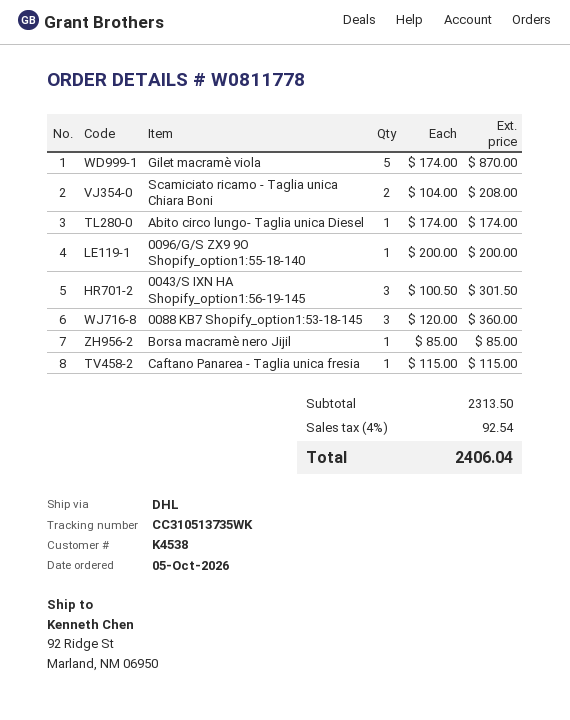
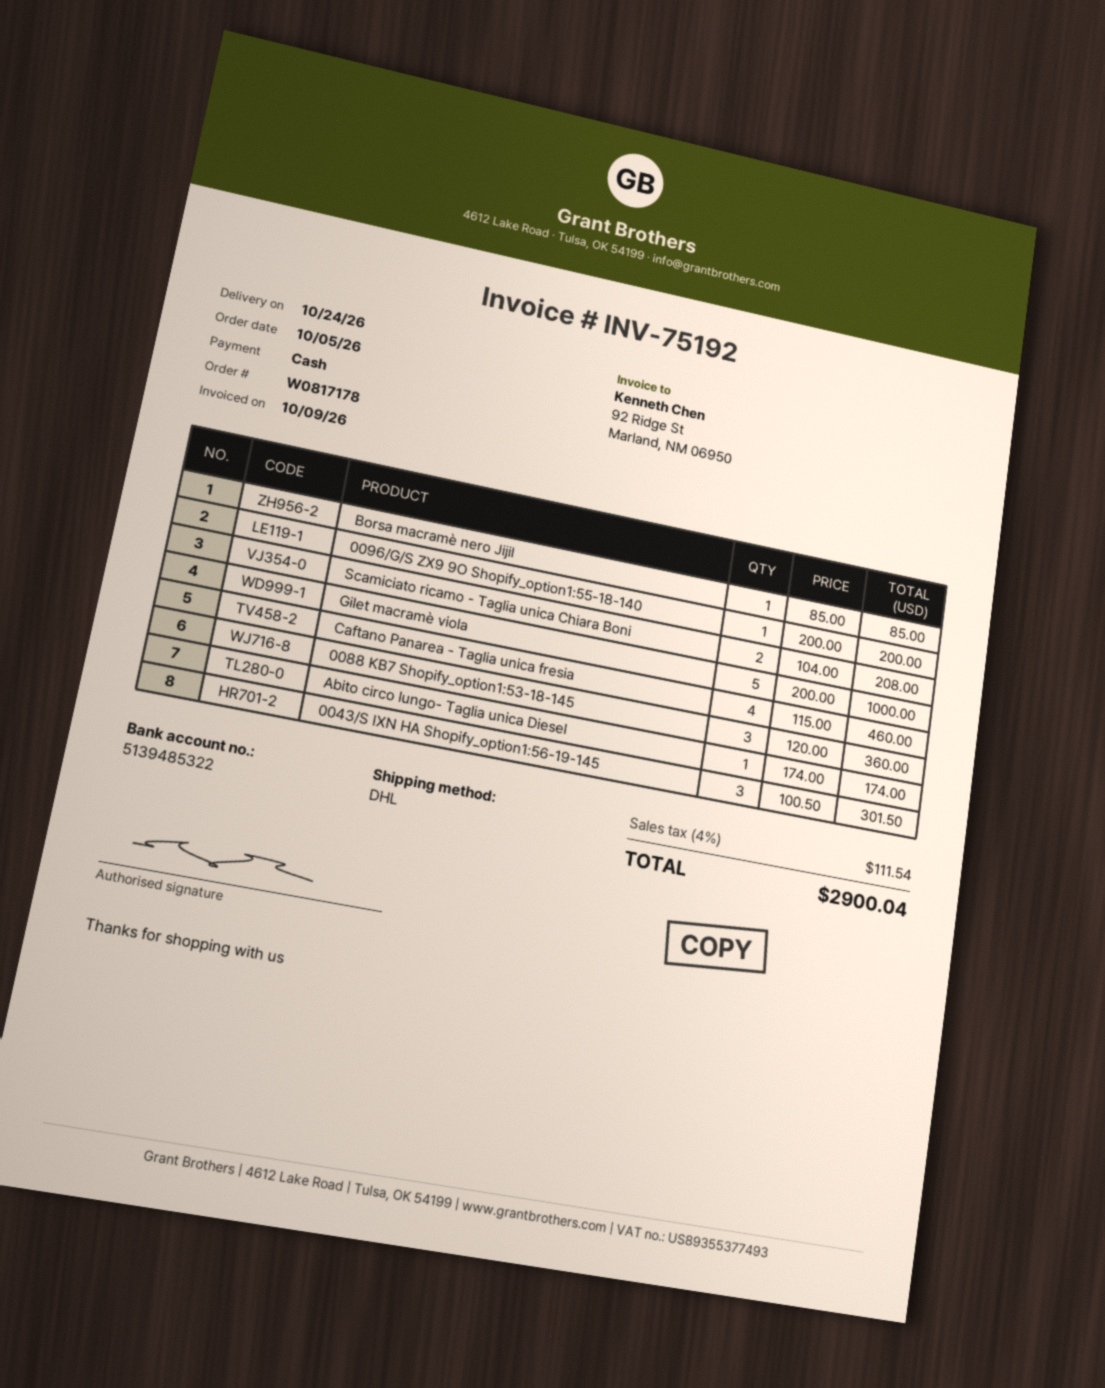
order number: W0811778 -> W0817178
Gilet macramè viola: 5 x 174.00 = 870.00 -> 5 x 200.00 = 1000.00
Caftano Panarea - Taglia unica fresia: 1 x 115.00 = 115.00 -> 4 x 115.00 = 460.00
tax: 4% = 92.54 -> 4% = 111.54
total: 2406.04 -> 2900.04

